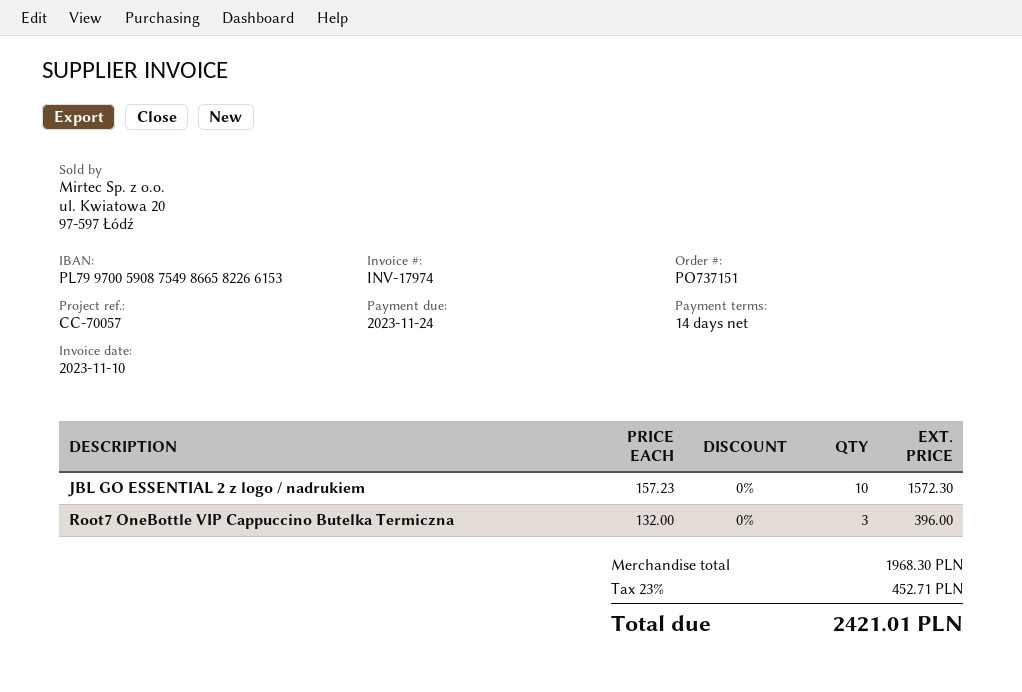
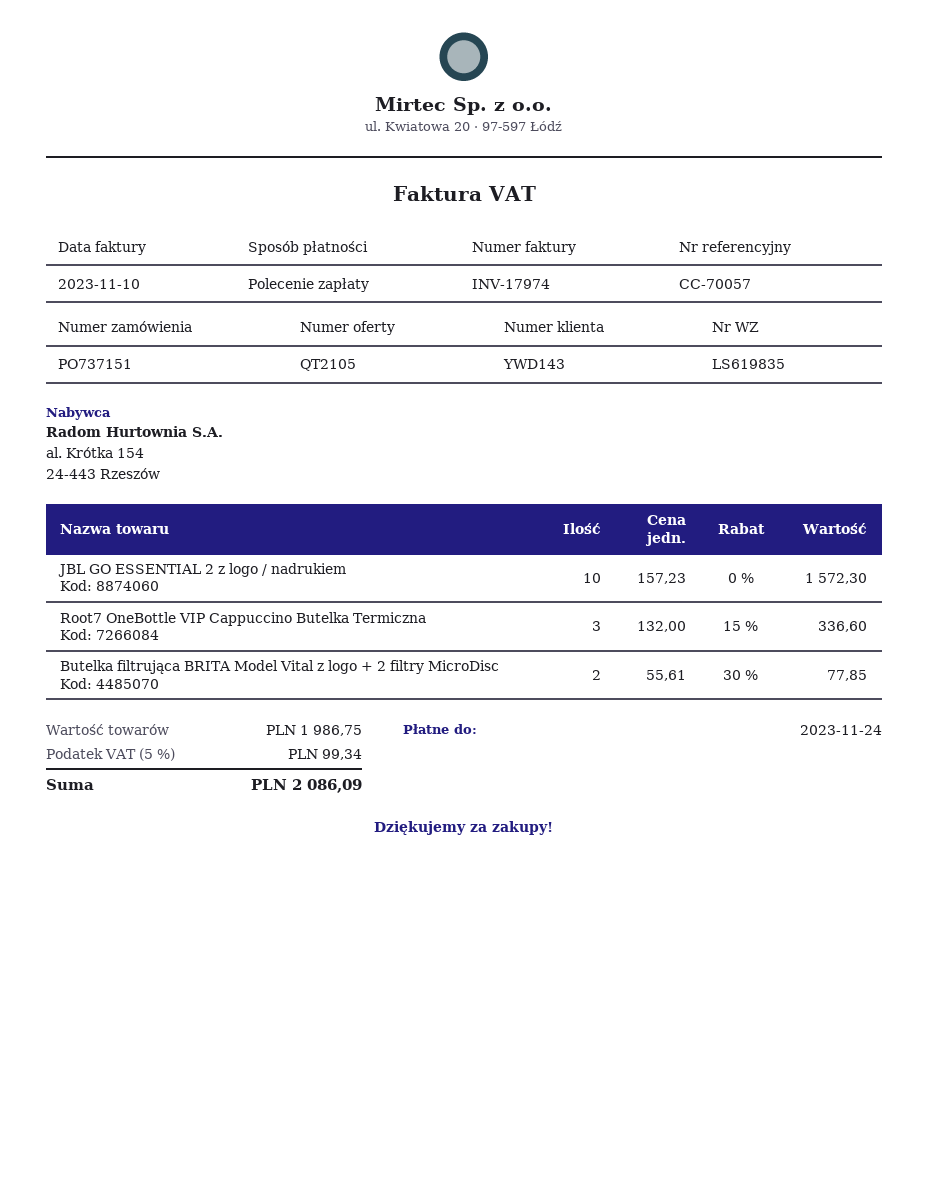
Root7 OneBottle VIP Cappuccino Butelka Termiczna: 3 x 132.00 = 396.00 -> 3 x 132.00 - 15% = 336.60
Butelka filtrująca BRITA Model Vital z logo + 2 filtry MicroDisc: none -> 2 x 55.61 - 30% = 77.85
subtotal: 1968.30 -> 1986.75
tax: 23% = 452.71 -> 5% = 99.34
total: 2421.01 -> 2086.09

